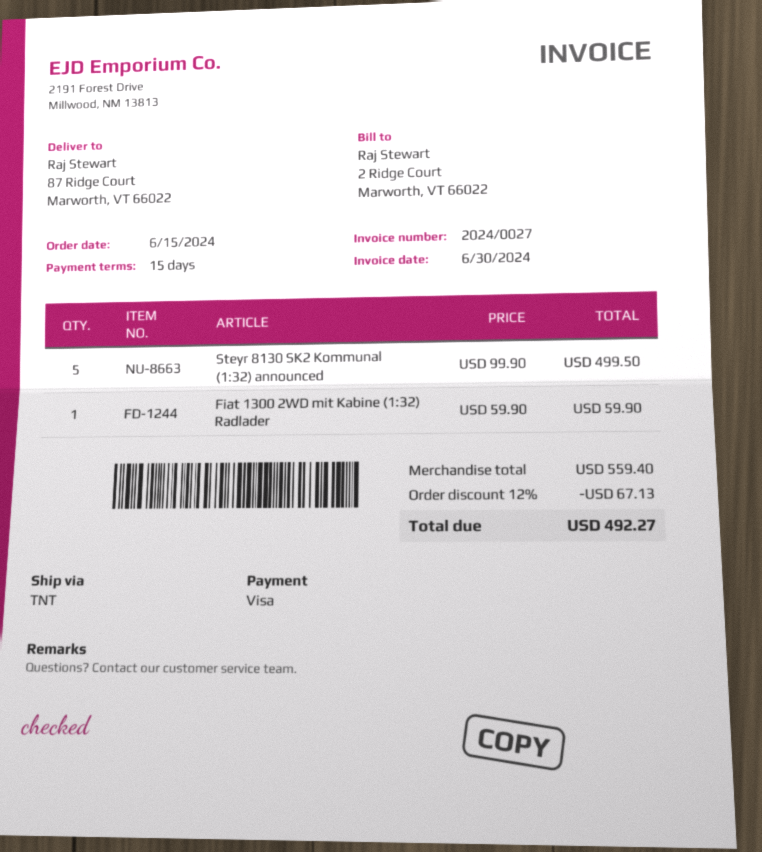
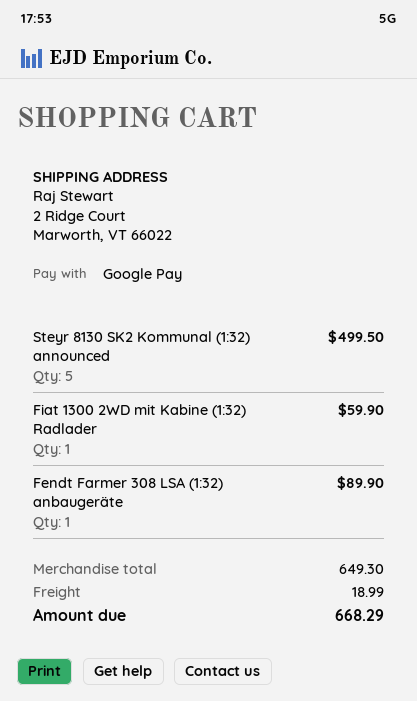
payment method: Visa -> Google Pay
ship to: 87 Ridge Court, Marworth, VT 66022 -> 2 Ridge Court, Marworth, VT 66022
Fendt Farmer 308 LSA (1:32) anbaugeräte: none -> 1 for 89.90
subtotal: 559.40 -> 649.30
discount: 12% = 67.13 -> none
shipping: none -> 18.99
total: 492.27 -> 668.29

